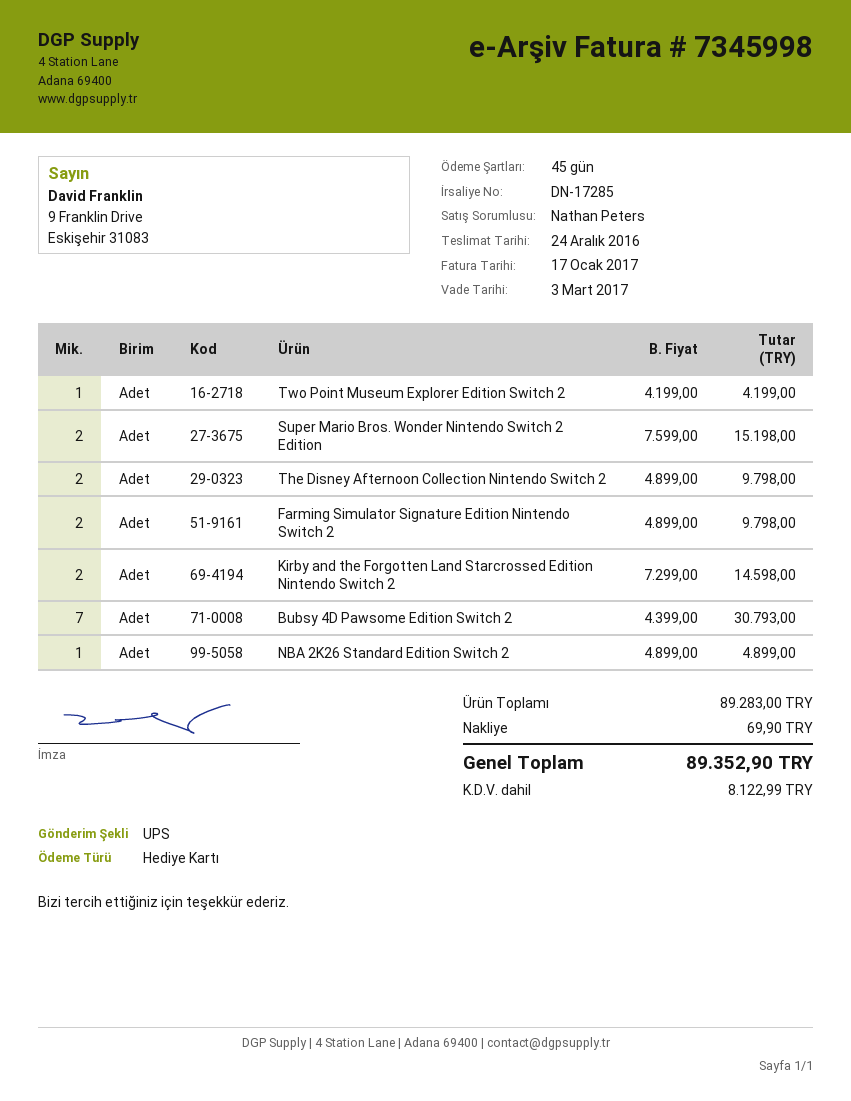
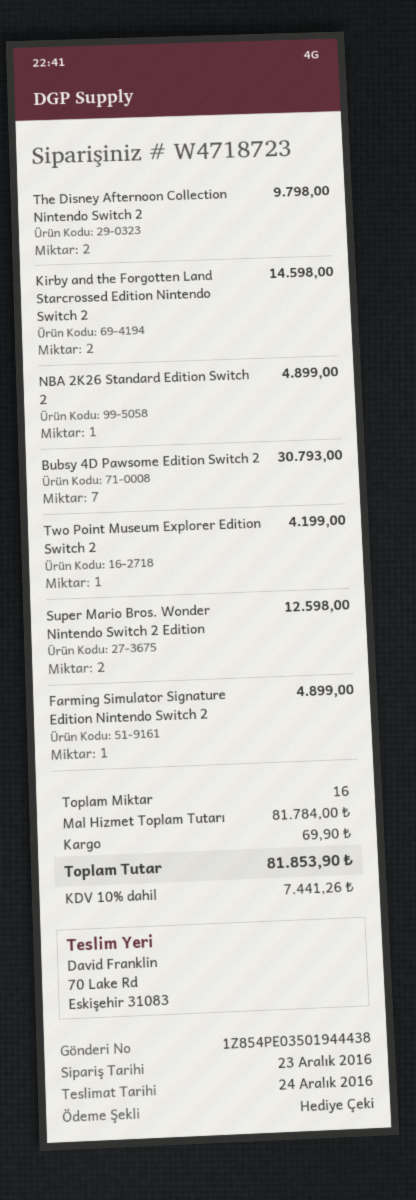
Super Mario Bros. Wonder Nintendo Switch 2 Edition: 2 for 15198.00 -> 2 for 12598.00
Farming Simulator Signature Edition Nintendo Switch 2: 2 for 9798.00 -> 1 for 4899.00
subtotal: 89283.00 -> 81784.00
tax: 8122.99 -> 7441.26
total: 89352.90 -> 81853.90

